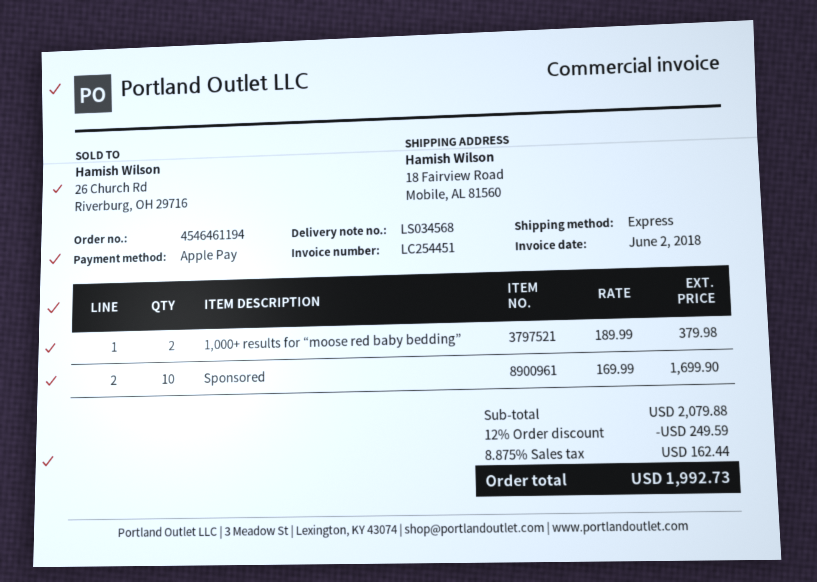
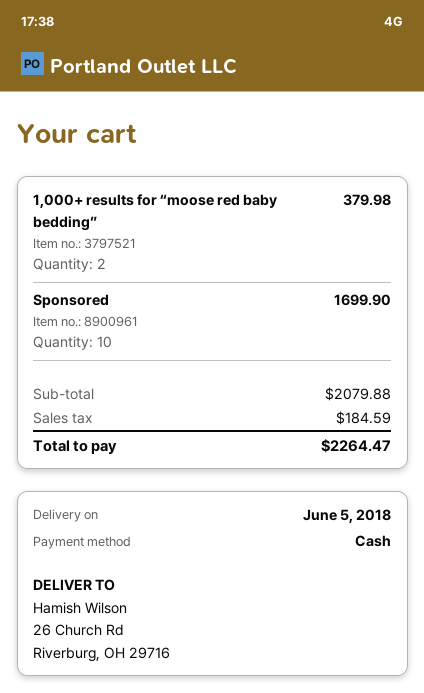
payment method: Apple Pay -> cash
ship to: 18 Fairview Road, Mobile, AL 81560 -> 26 Church Rd, Riverburg, OH 29716
discount: 12% = 249.59 -> none
tax: 162.44 -> 184.59
total: 1992.73 -> 2264.47

